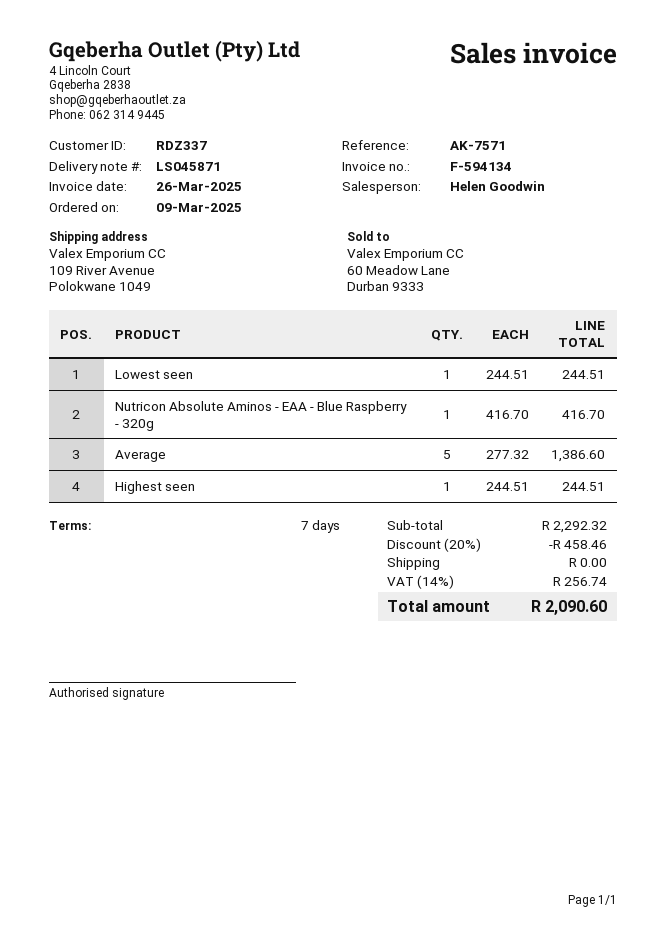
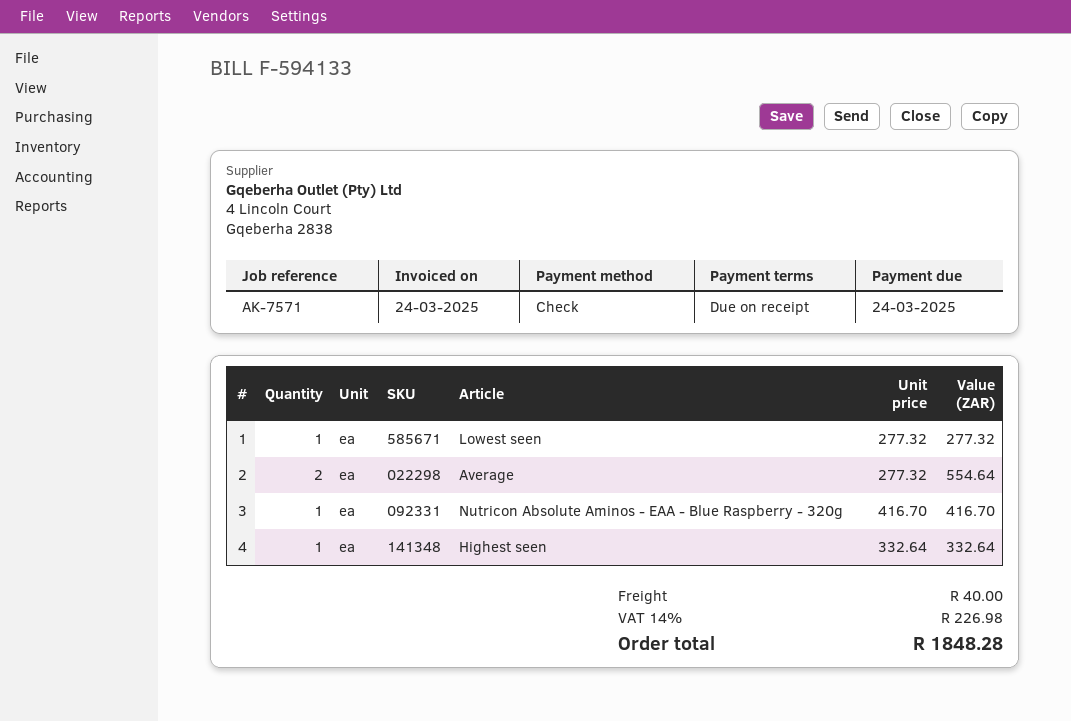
invoice number: F-594134 -> F-594133
invoice date: 2025-03-26 -> 2025-03-24
payment terms: 7 days -> on receipt
Lowest seen: 1 x 244.51 = 244.51 -> 1 x 277.32 = 277.32
Average: 5 x 277.32 = 1386.60 -> 2 x 277.32 = 554.64
Highest seen: 1 x 244.51 = 244.51 -> 1 x 332.64 = 332.64
discount: 20% = 458.46 -> none
shipping: 0.00 -> 40.00
tax: 14% = 256.74 -> 14% = 226.98
total: 2090.60 -> 1848.28

